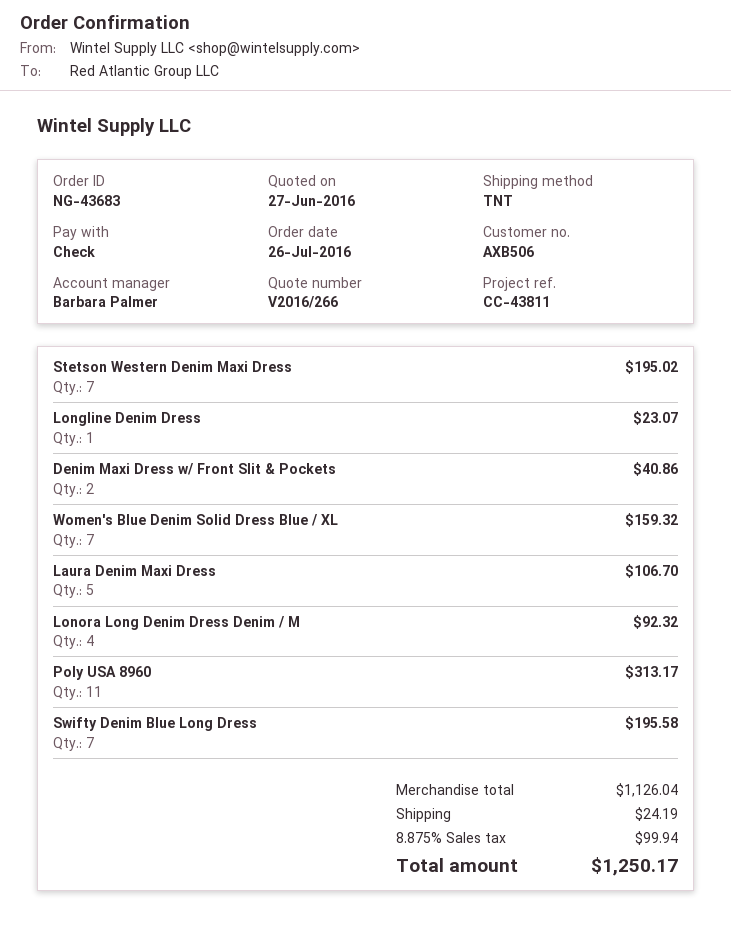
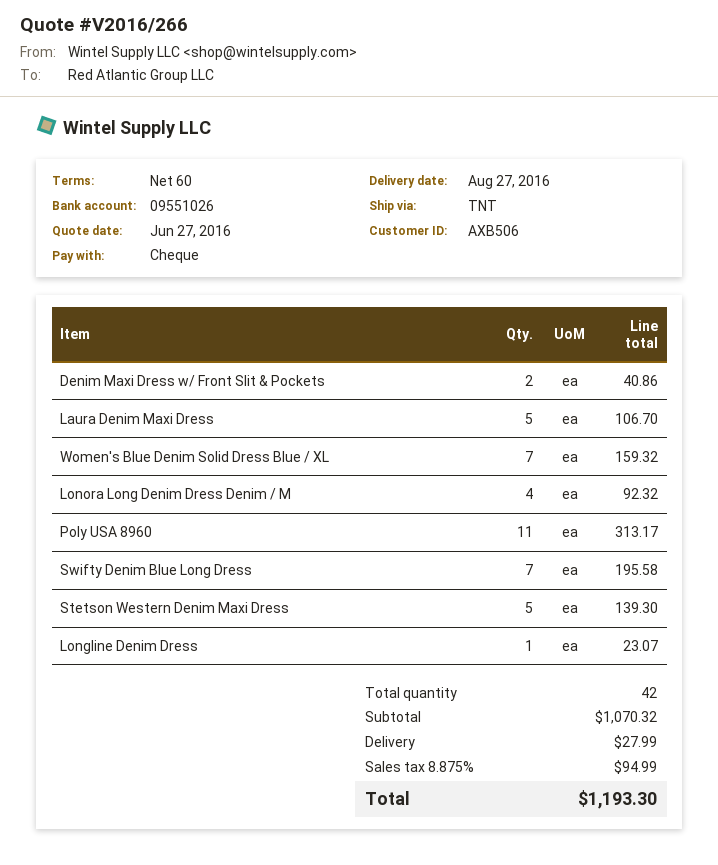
Stetson Western Denim Maxi Dress: 7 for 195.02 -> 5 for 139.30
subtotal: 1126.04 -> 1070.32
shipping: 24.19 -> 27.99
tax: 8.875% = 99.94 -> 8.875% = 94.99
total: 1250.17 -> 1193.30

